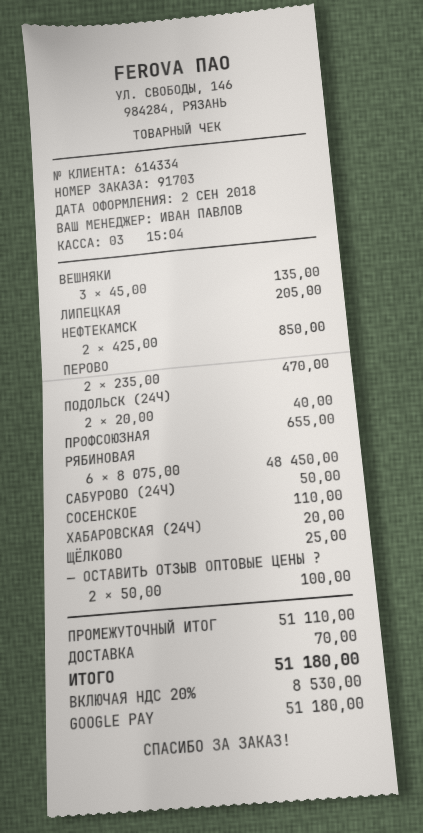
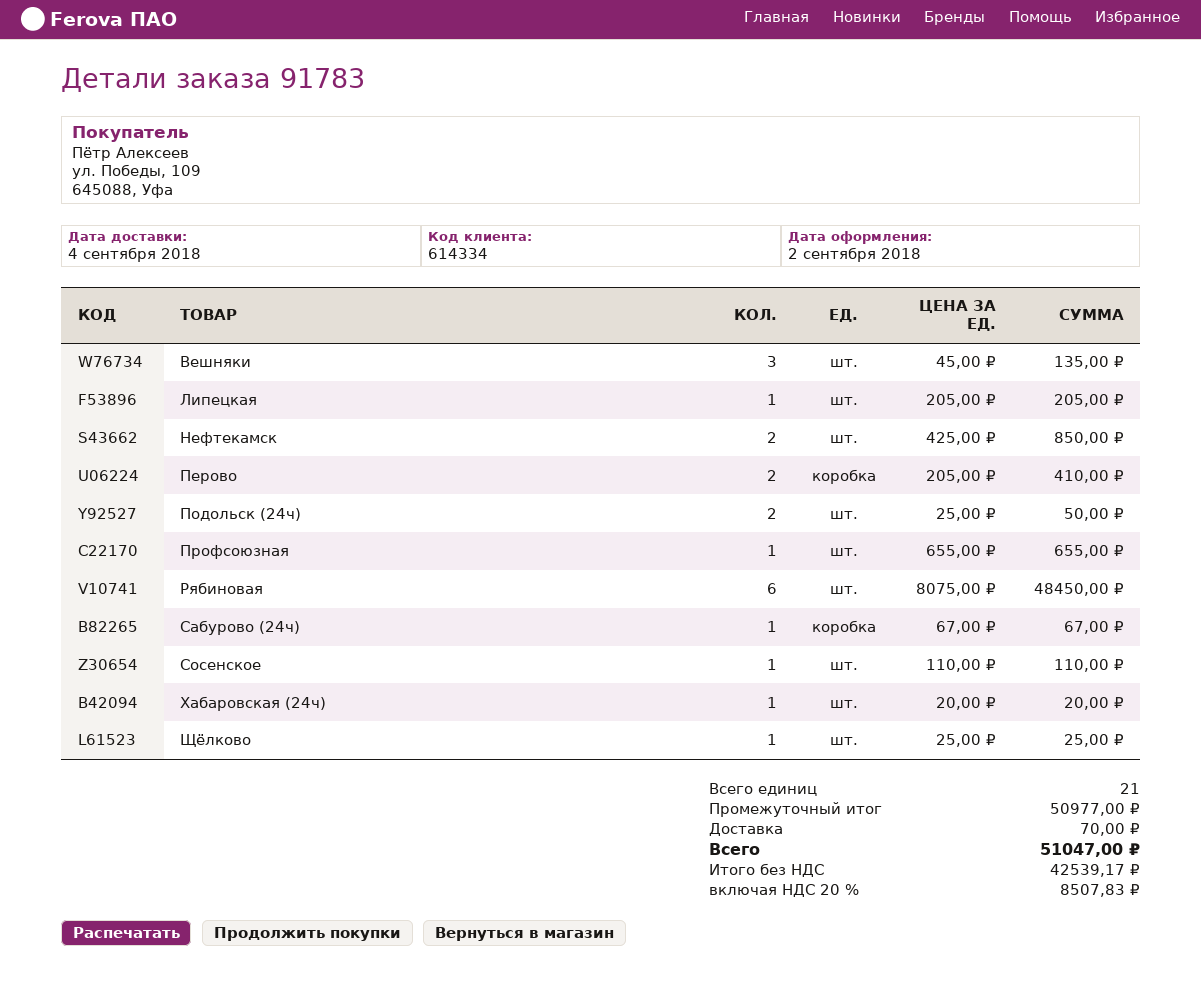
order number: 91703 -> 91783
ПЕРОВО: 2 x 235.00 = 470.00 -> 2 x 205.00 = 410.00
ПОДОЛЬСК (24Ч): 2 x 20.00 = 40.00 -> 2 x 25.00 = 50.00
САБУРОВО (24Ч): 1 x 50.00 = 50.00 -> 1 x 67.00 = 67.00
— ОСТАВИТЬ ОТЗЫВ ОПТОВЫЕ ЦЕНЫ ?: 2 x 50.00 = 100.00 -> none
subtotal: 51110.00 -> 50977.00
tax: 20% = 8530.00 -> 20% = 8507.83
total: 51180.00 -> 51047.00

